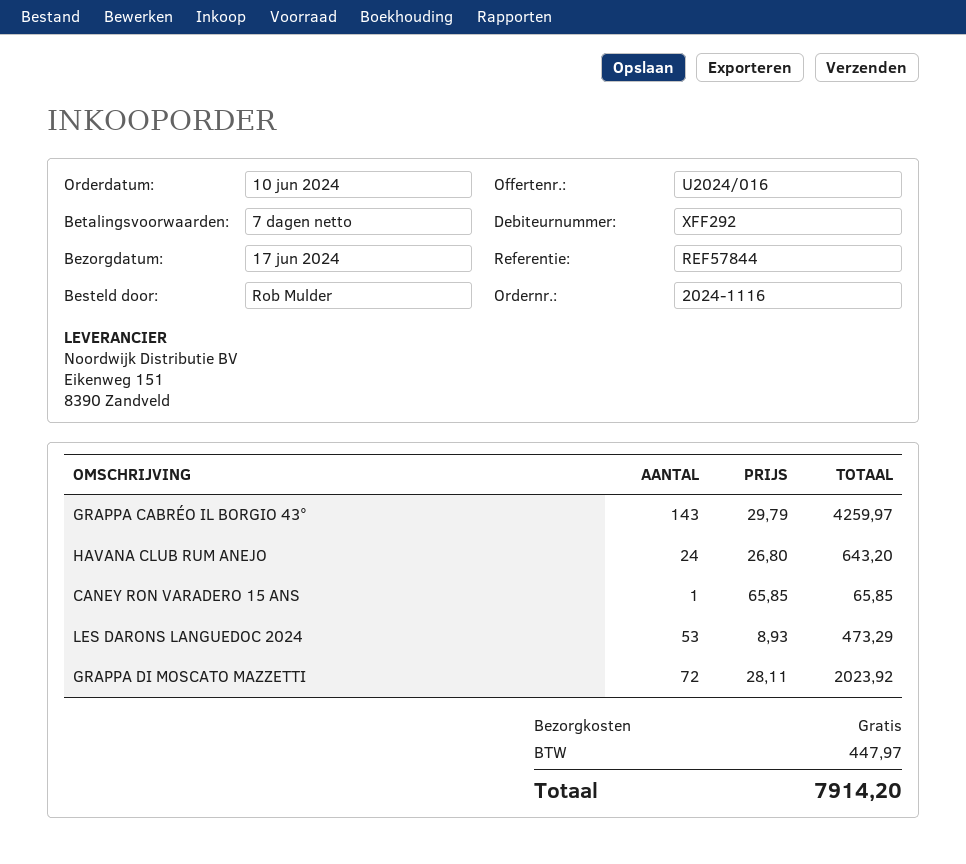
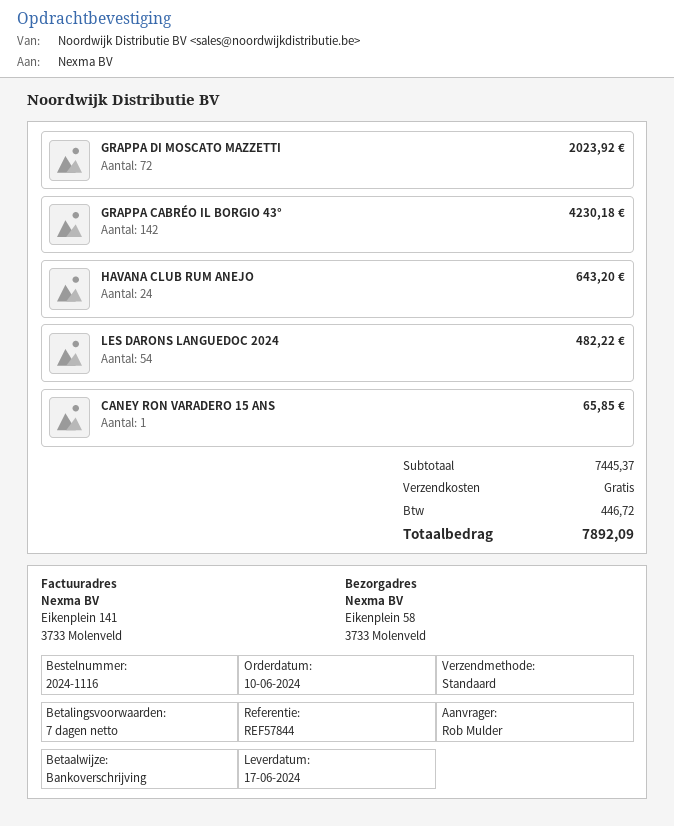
GRAPPA CABRÉO IL BORGIO 43°: 143 for 4259.97 -> 142 for 4230.18
LES DARONS LANGUEDOC 2024: 53 for 473.29 -> 54 for 482.22
tax: 447.97 -> 446.72
total: 7914.20 -> 7892.09

